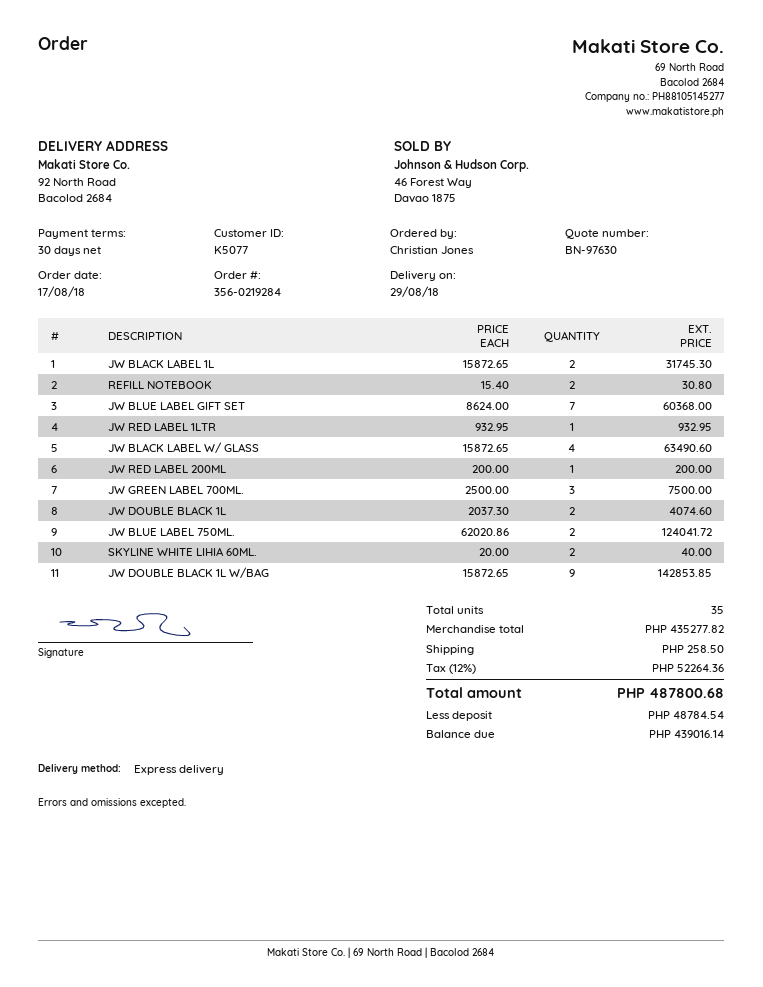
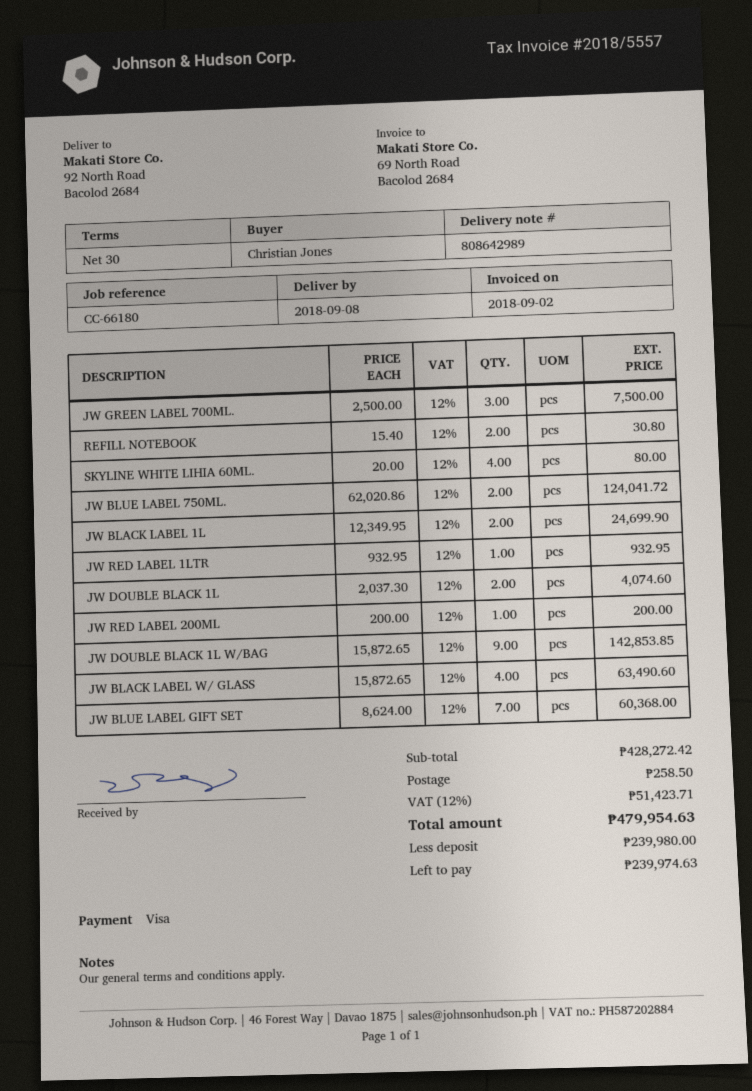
delivery date: 2018-08-29 -> 2018-09-08
JW BLACK LABEL 1L: 2 x 15872.65 = 31745.30 -> 2 x 12349.95 = 24699.90
SKYLINE WHITE LIHIA 60ML.: 2 x 20.00 = 40.00 -> 4 x 20.00 = 80.00
subtotal: 435277.82 -> 428272.42
tax: 12% = 52264.36 -> 12% = 51423.71
total: 487800.68 -> 479954.63
deposit: 48784.54 -> 239980.00
balance: 439016.14 -> 239974.63

